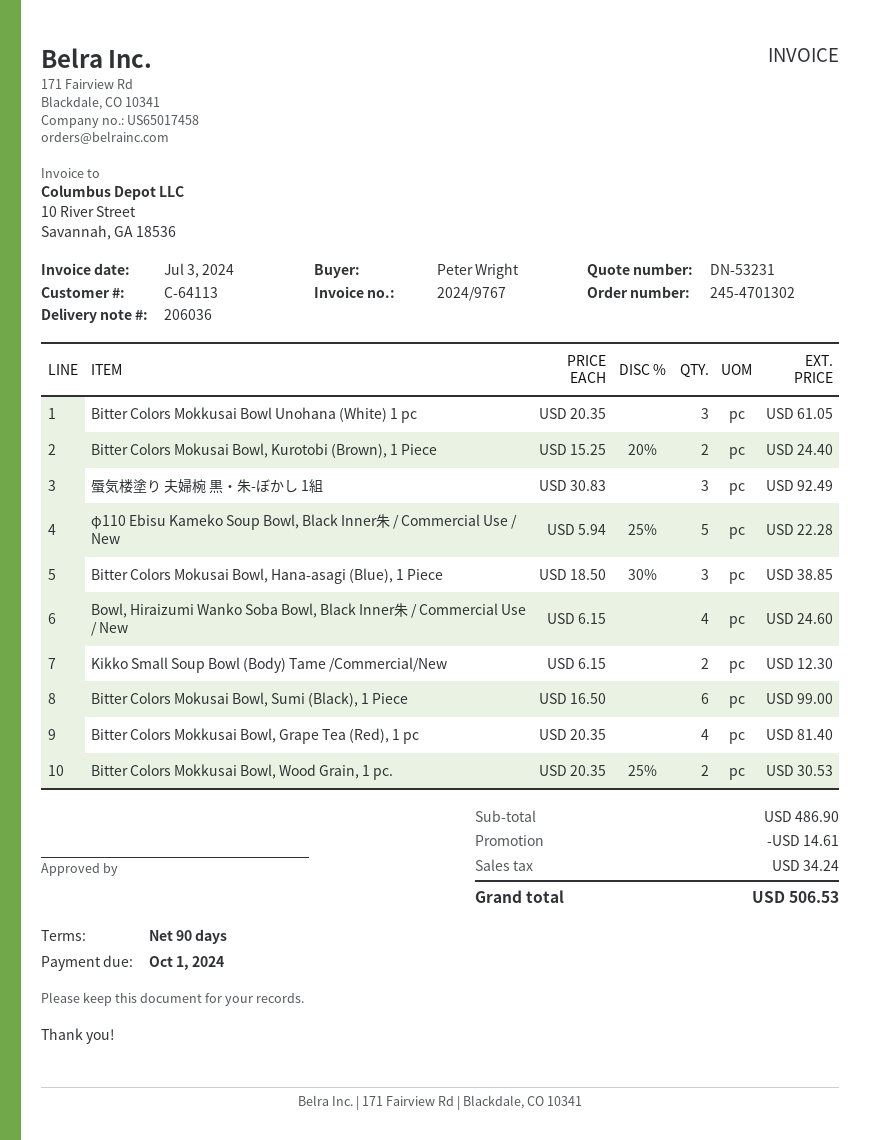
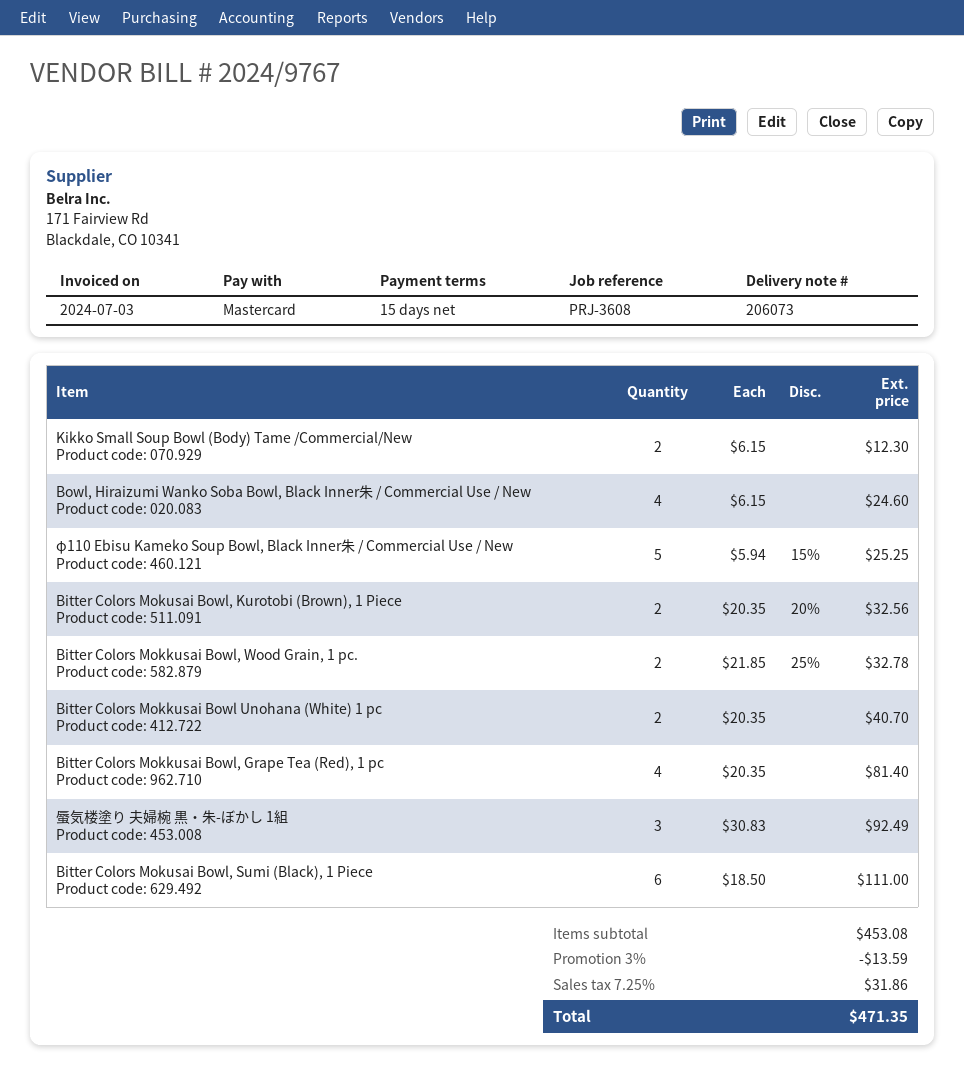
delivery note number: 206036 -> 206073
payment terms: 90 days -> 15 days
Bitter Colors Mokkusai Bowl Unohana (White) 1 pc: 3 x 20.35 = 61.05 -> 2 x 20.35 = 40.70
Bitter Colors Mokusai Bowl, Kurotobi (Brown), 1 Piece: 2 x 15.25 - 20% = 24.40 -> 2 x 20.35 - 20% = 32.56
φ110 Ebisu Kameko Soup Bowl, Black Inner朱 / Commercial Use / New: 5 x 5.94 - 25% = 22.28 -> 5 x 5.94 - 15% = 25.25
Bitter Colors Mokusai Bowl, Hana-asagi (Blue), 1 Piece: 3 x 18.50 - 30% = 38.85 -> none
Bitter Colors Mokusai Bowl, Sumi (Black), 1 Piece: 6 x 16.50 = 99.00 -> 6 x 18.50 = 111.00
Bitter Colors Mokkusai Bowl, Wood Grain, 1 pc.: 2 x 20.35 - 25% = 30.53 -> 2 x 21.85 - 25% = 32.78
subtotal: 486.90 -> 453.08
discount: 14.61 -> 13.59
tax: 34.24 -> 31.86
total: 506.53 -> 471.35

